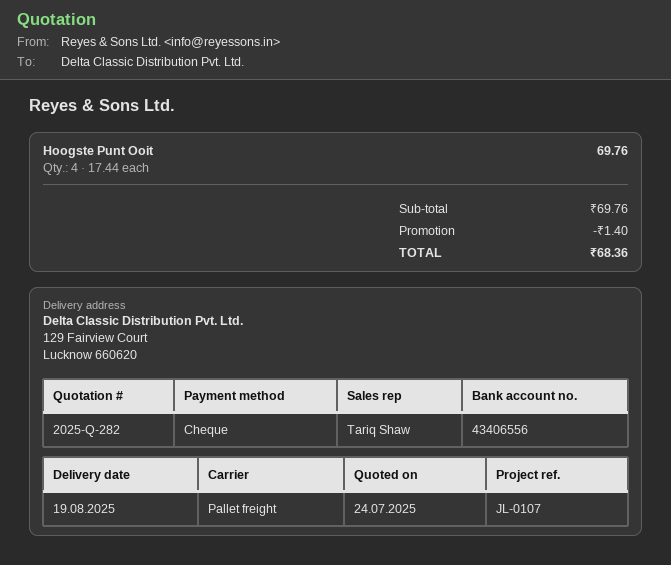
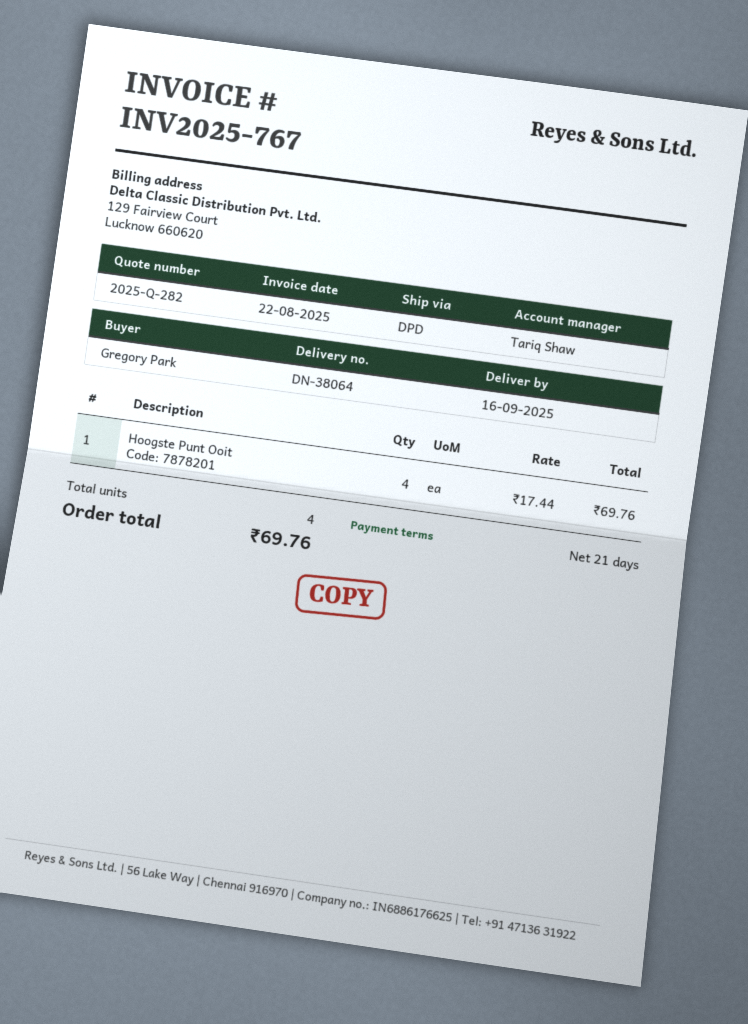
delivery date: 2025-08-19 -> 2025-09-16
shipping method: pallet freight -> DPD
discount: 1.40 -> none
total: 68.36 -> 69.76

